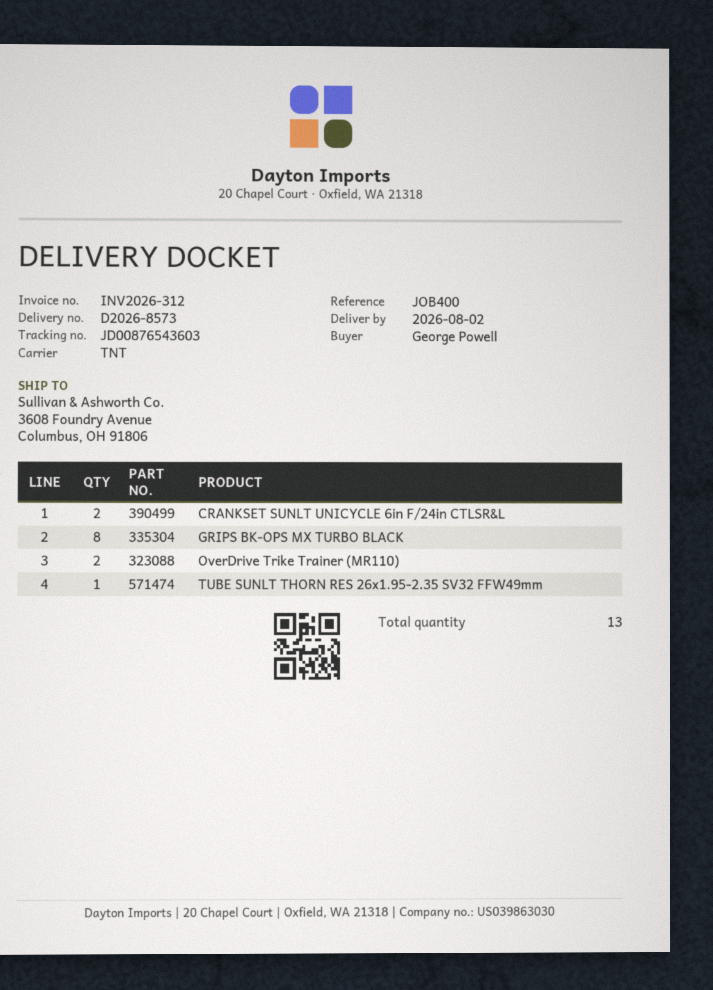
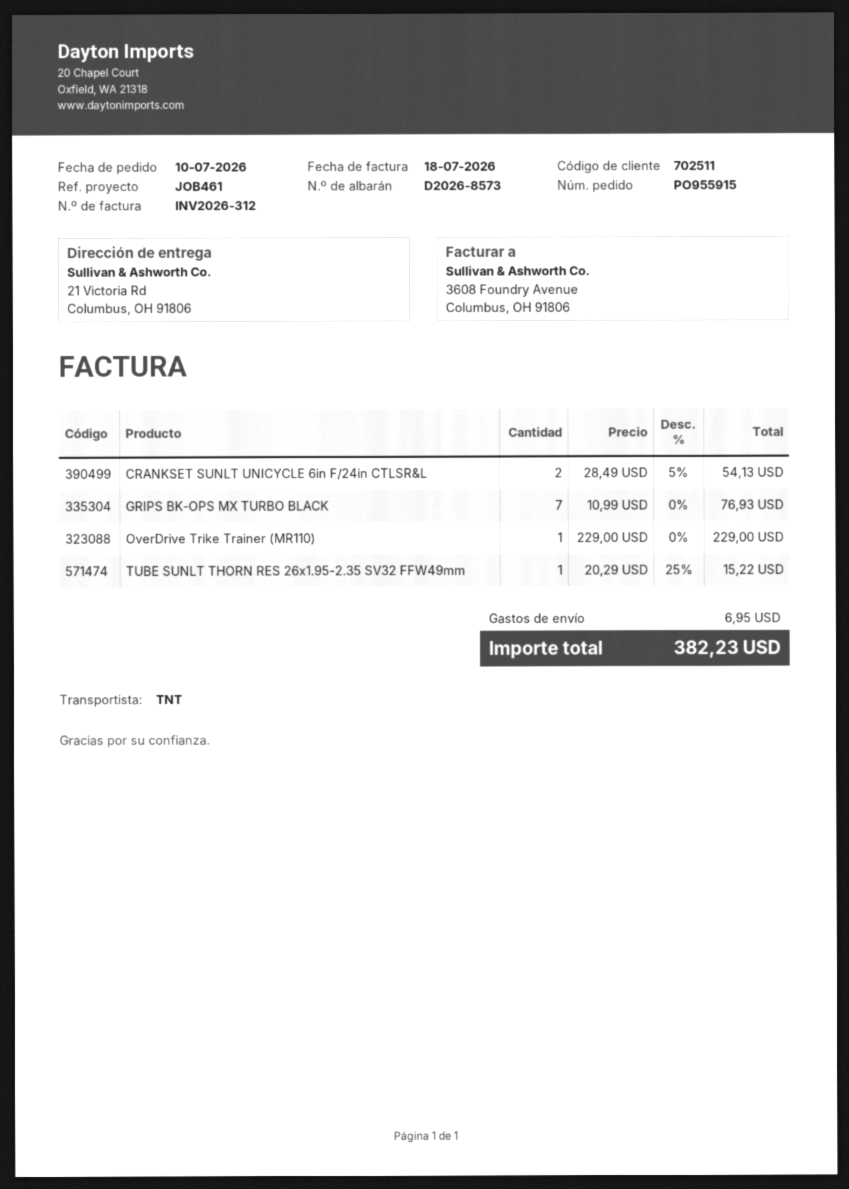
reference: JOB400 -> JOB461
ship to: 3608 Foundry Avenue, Columbus, OH 91806 -> 21 Victoria Rd, Columbus, OH 91806
GRIPS BK-OPS MX TURBO BLACK: 8 -> 7
OverDrive Trike Trainer (MR110): 2 -> 1

